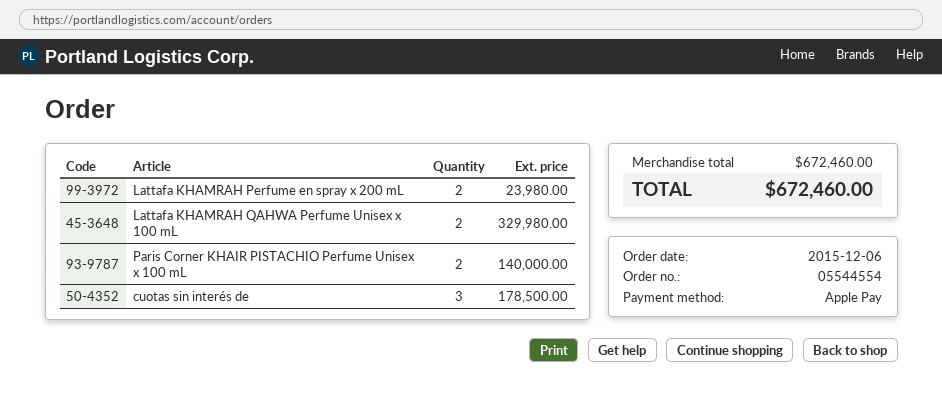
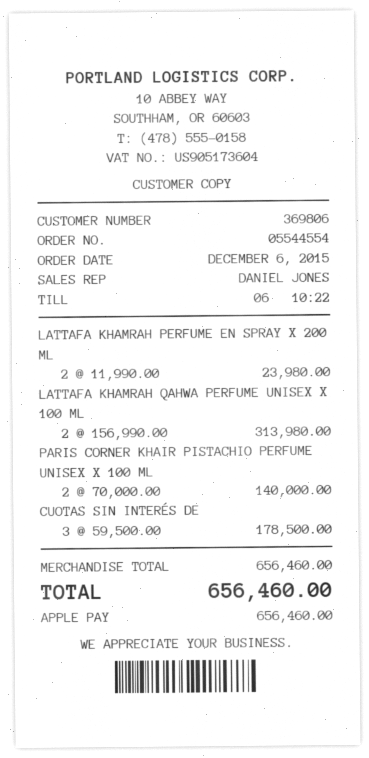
Lattafa KHAMRAH QAHWA Perfume Unisex x 100 mL: 2 for 329980.00 -> 2 for 313980.00
subtotal: 672460.00 -> 656460.00
total: 672460.00 -> 656460.00

